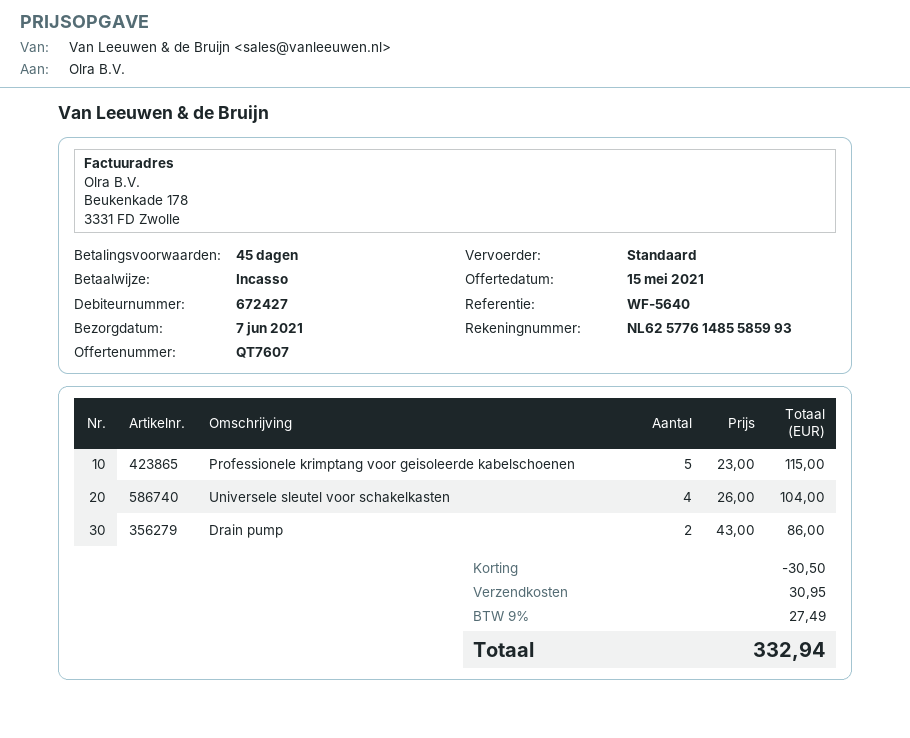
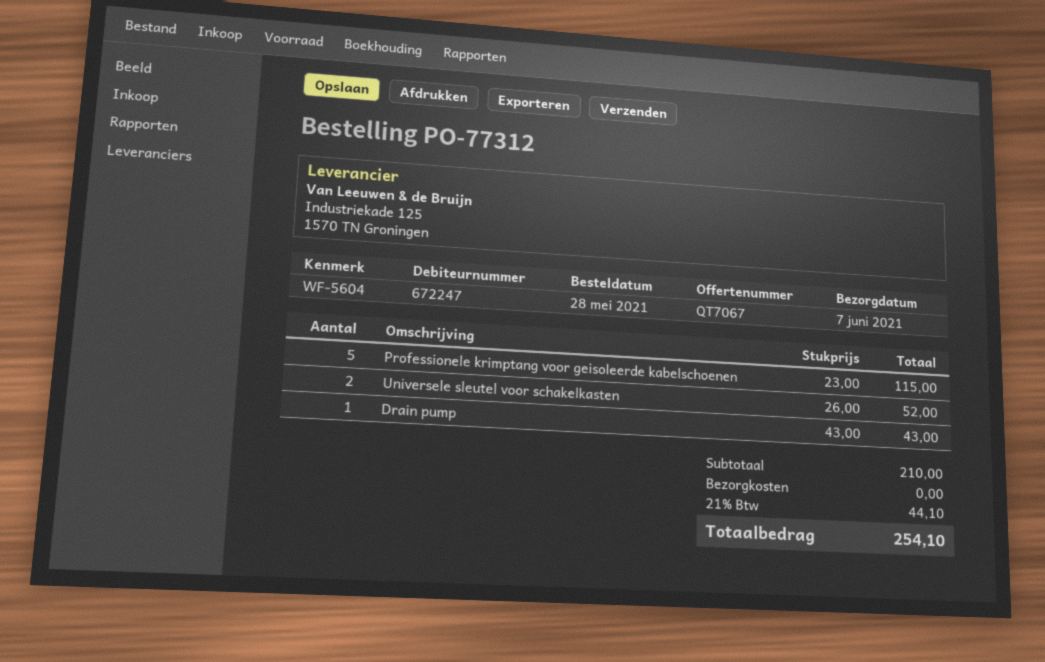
quote number: QT7607 -> QT7067
customer number: 672427 -> 672247
reference: WF-5640 -> WF-5604
Universele sleutel voor schakelkasten: 4 x 26.00 = 104.00 -> 2 x 26.00 = 52.00
Drain pump: 2 x 43.00 = 86.00 -> 1 x 43.00 = 43.00
discount: 30.50 -> none
shipping: 30.95 -> 0.00
tax: 9% = 27.49 -> 21% = 44.10
total: 332.94 -> 254.10

